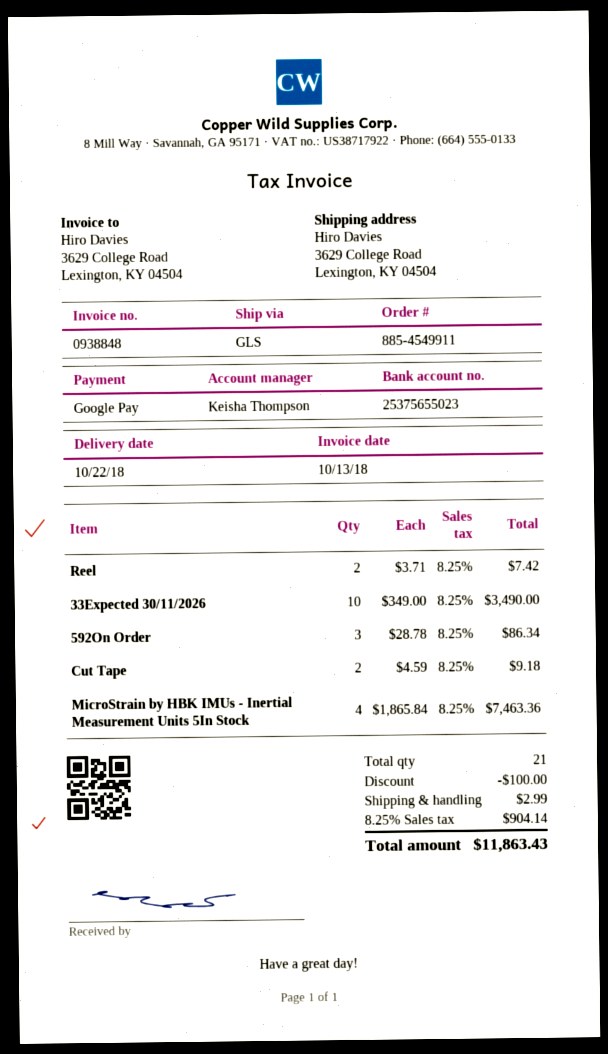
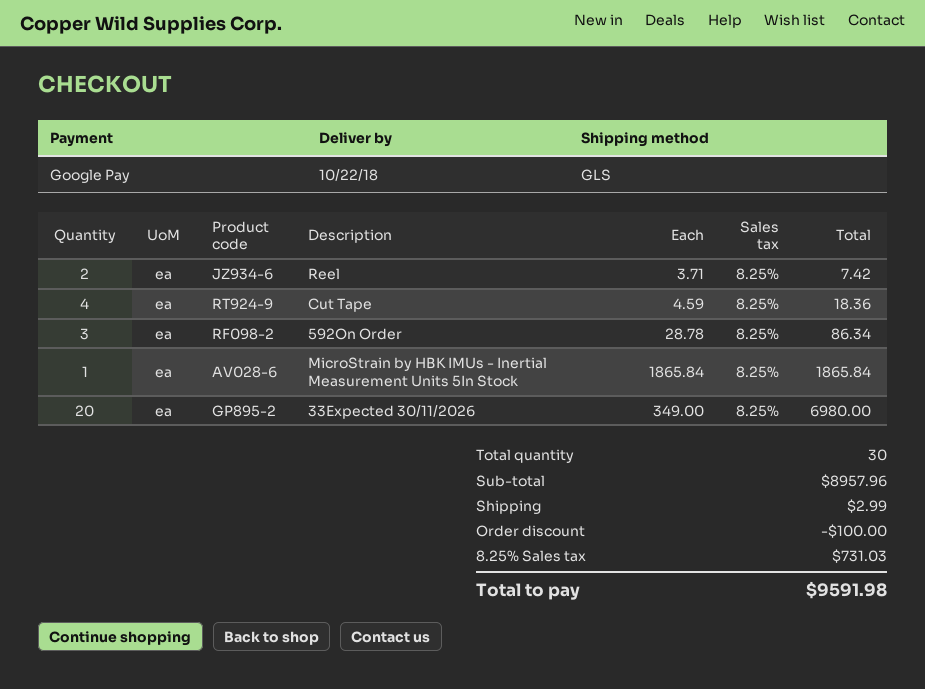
33Expected 30/11/2026: 10 x 349.00 = 3490.00 -> 20 x 349.00 = 6980.00
Cut Tape: 2 x 4.59 = 9.18 -> 4 x 4.59 = 18.36
MicroStrain by HBK IMUs - Inertial Measurement Units 5In Stock: 4 x 1865.84 = 7463.36 -> 1 x 1865.84 = 1865.84
total quantity: 21 -> 30
tax: 8.25% = 904.14 -> 8.25% = 731.03
total: 11863.43 -> 9591.98

